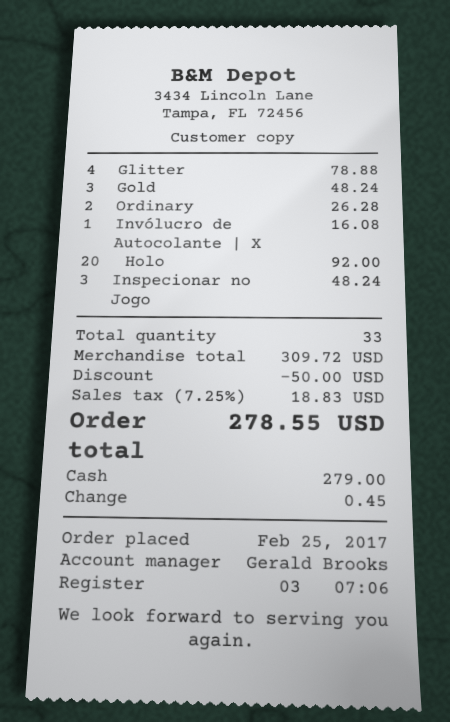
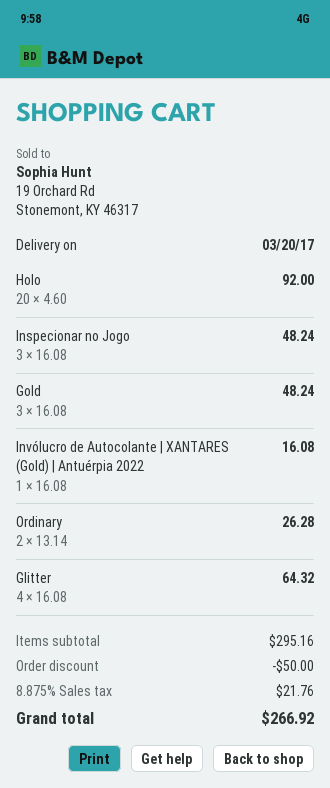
Glitter: 4 for 78.88 -> 4 for 64.32
subtotal: 309.72 -> 295.16
tax: 7.25% = 18.83 -> 8.875% = 21.76
total: 278.55 -> 266.92

